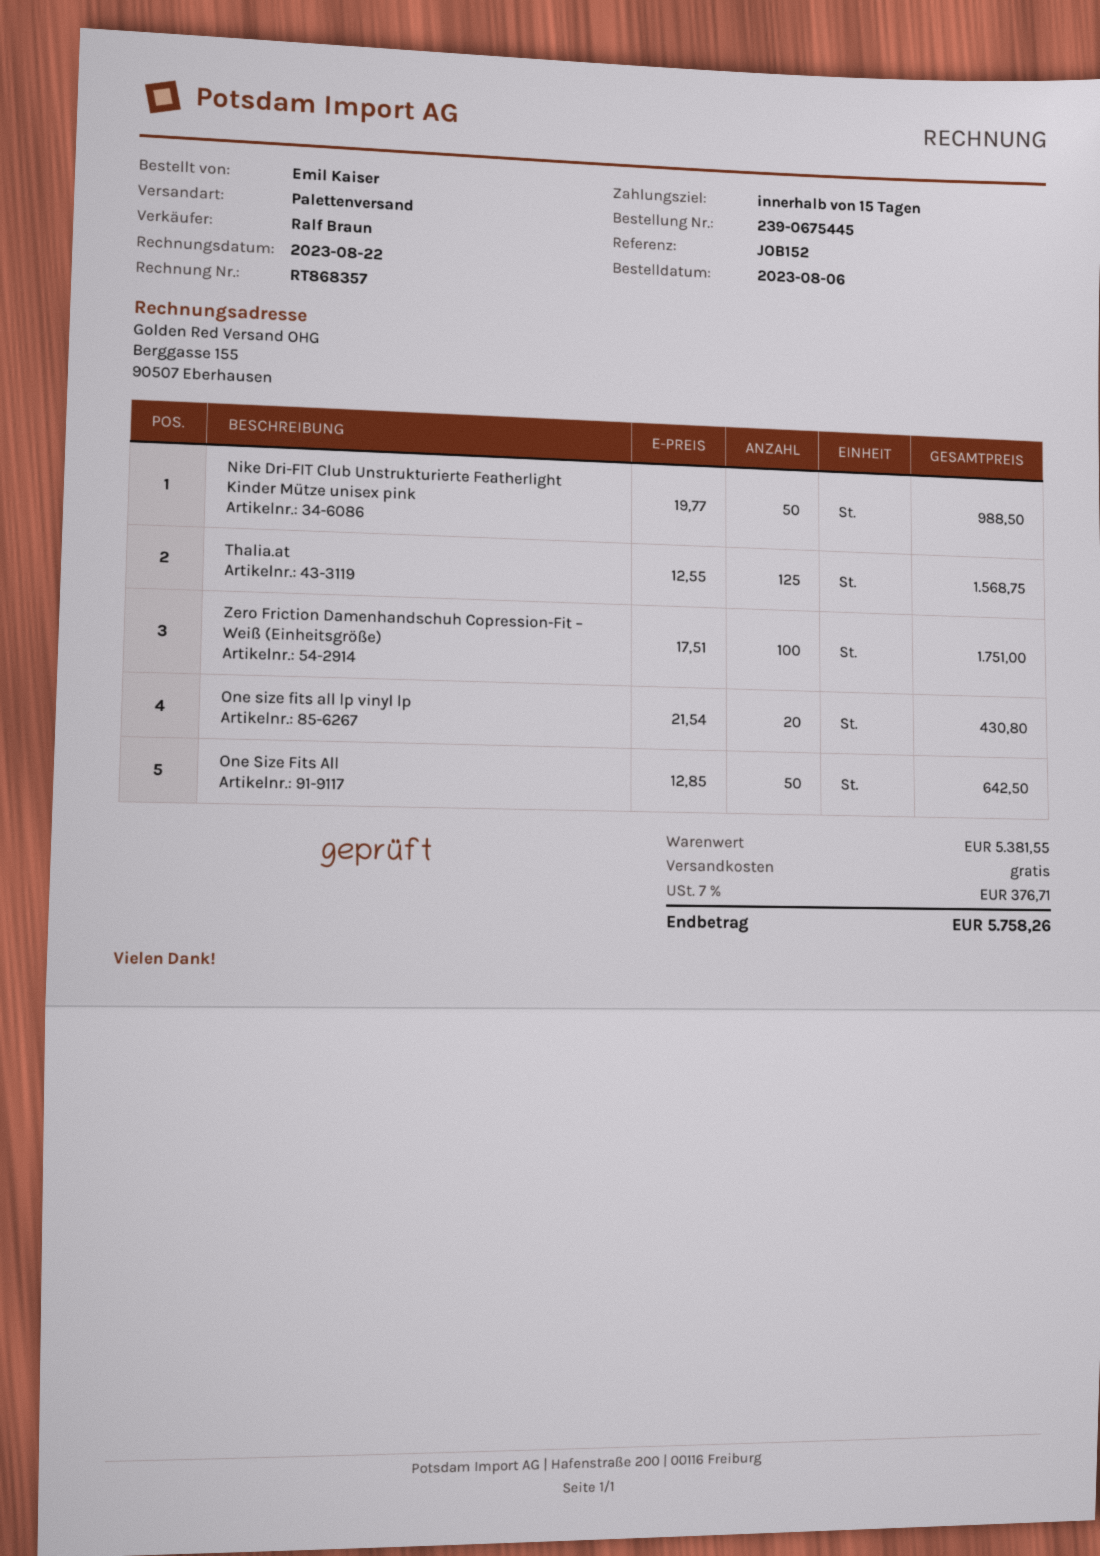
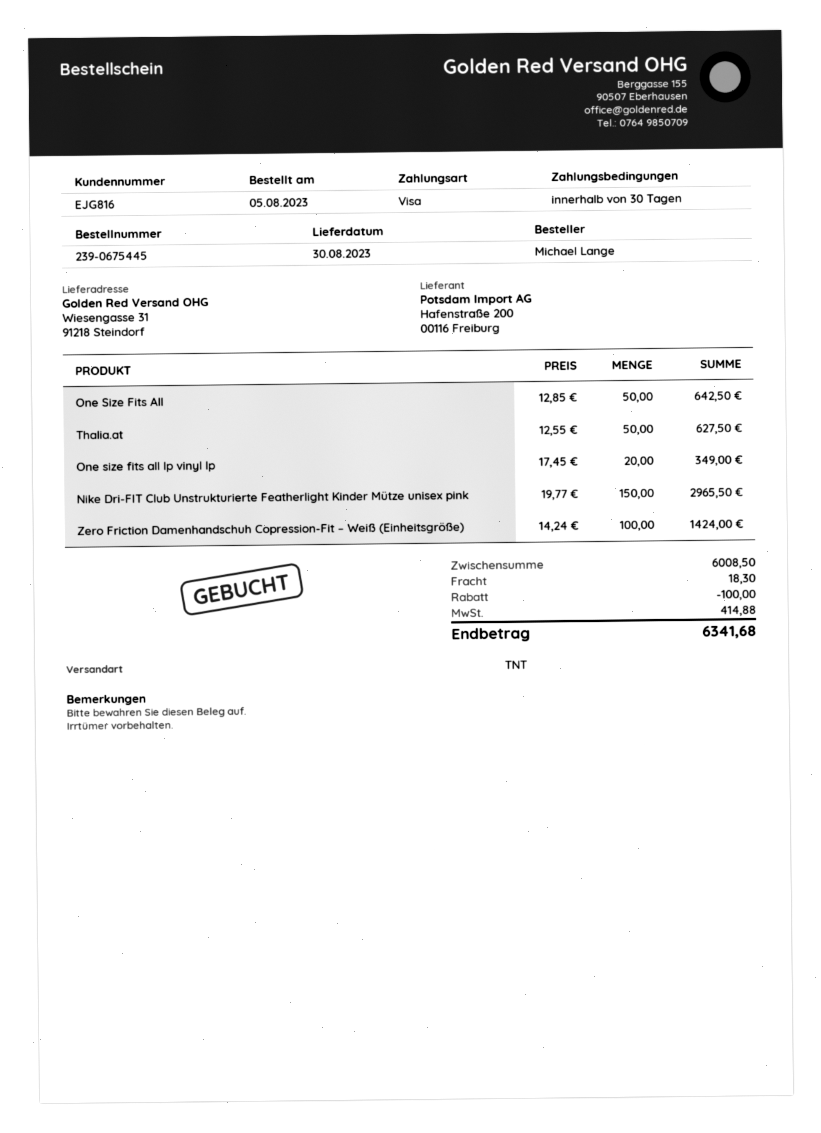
order date: 2023-08-06 -> 2023-08-05
payment terms: 15 days -> 30 days
ordered by: Emil Kaiser -> Michael Lange
shipping method: pallet freight -> TNT
Nike Dri-FIT Club Unstrukturierte Featherlight Kinder Mütze unisex pink: 50 x 19.77 = 988.50 -> 150 x 19.77 = 2965.50
Thalia.at: 125 x 12.55 = 1568.75 -> 50 x 12.55 = 627.50
Zero Friction Damenhandschuh Copression-Fit – Weiß (Einheitsgröße): 100 x 17.51 = 1751.00 -> 100 x 14.24 = 1424.00
One size fits all lp vinyl lp: 20 x 21.54 = 430.80 -> 20 x 17.45 = 349.00
subtotal: 5381.55 -> 6008.50
discount: none -> 100.00
shipping: 0.00 -> 18.30
tax: 376.71 -> 414.88
total: 5758.26 -> 6341.68

